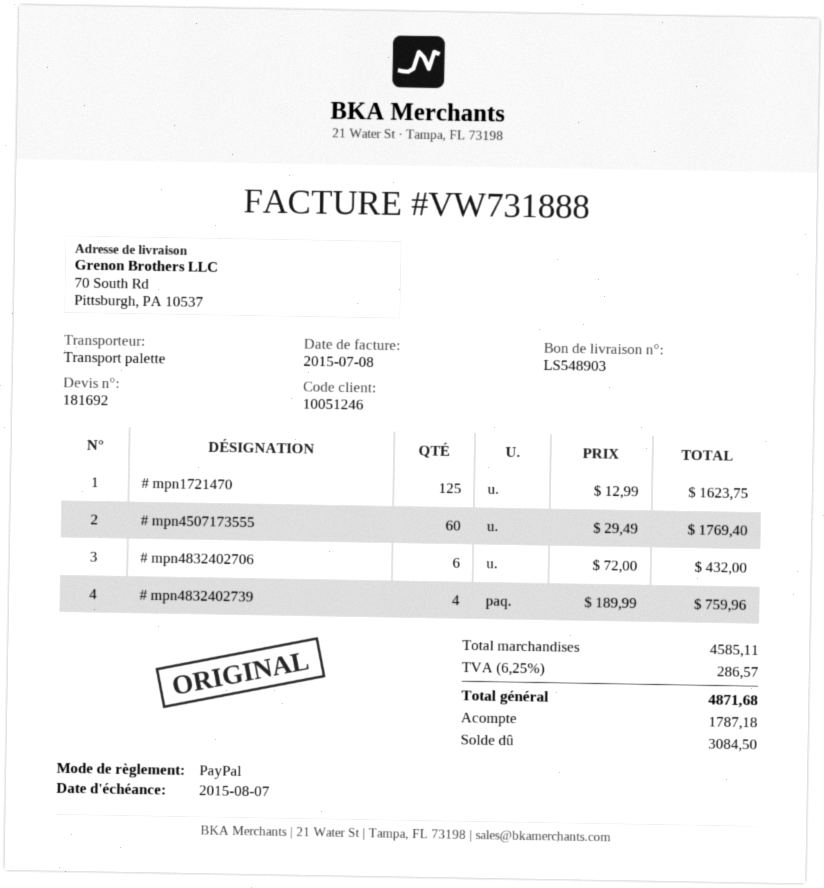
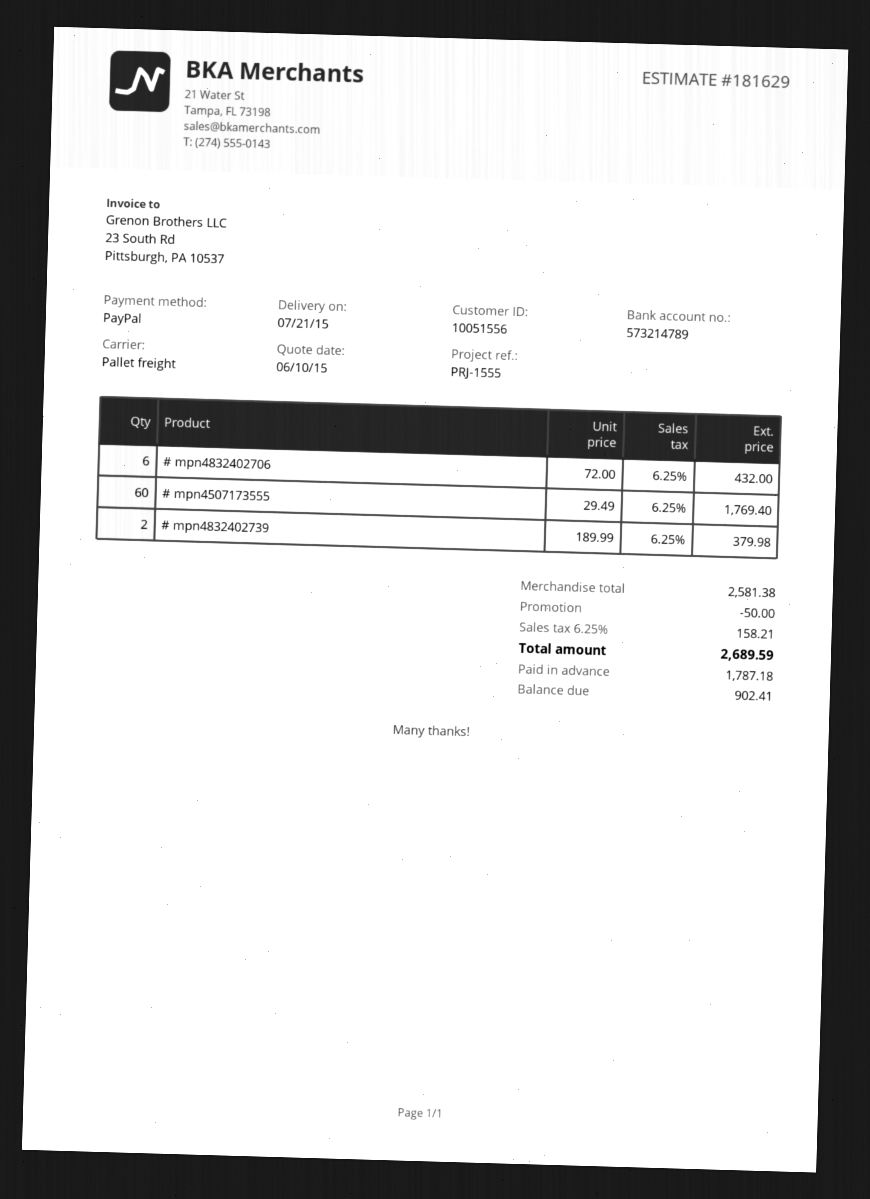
quote number: 181692 -> 181629
customer number: 10051246 -> 10051556
# mpn1721470: 125 x 12.99 = 1623.75 -> none
# mpn4832402739: 4 x 189.99 = 759.96 -> 2 x 189.99 = 379.98
subtotal: 4585.11 -> 2581.38
discount: none -> 50.00
tax: 6.25% = 286.57 -> 6.25% = 158.21
total: 4871.68 -> 2689.59
balance: 3084.50 -> 902.41

